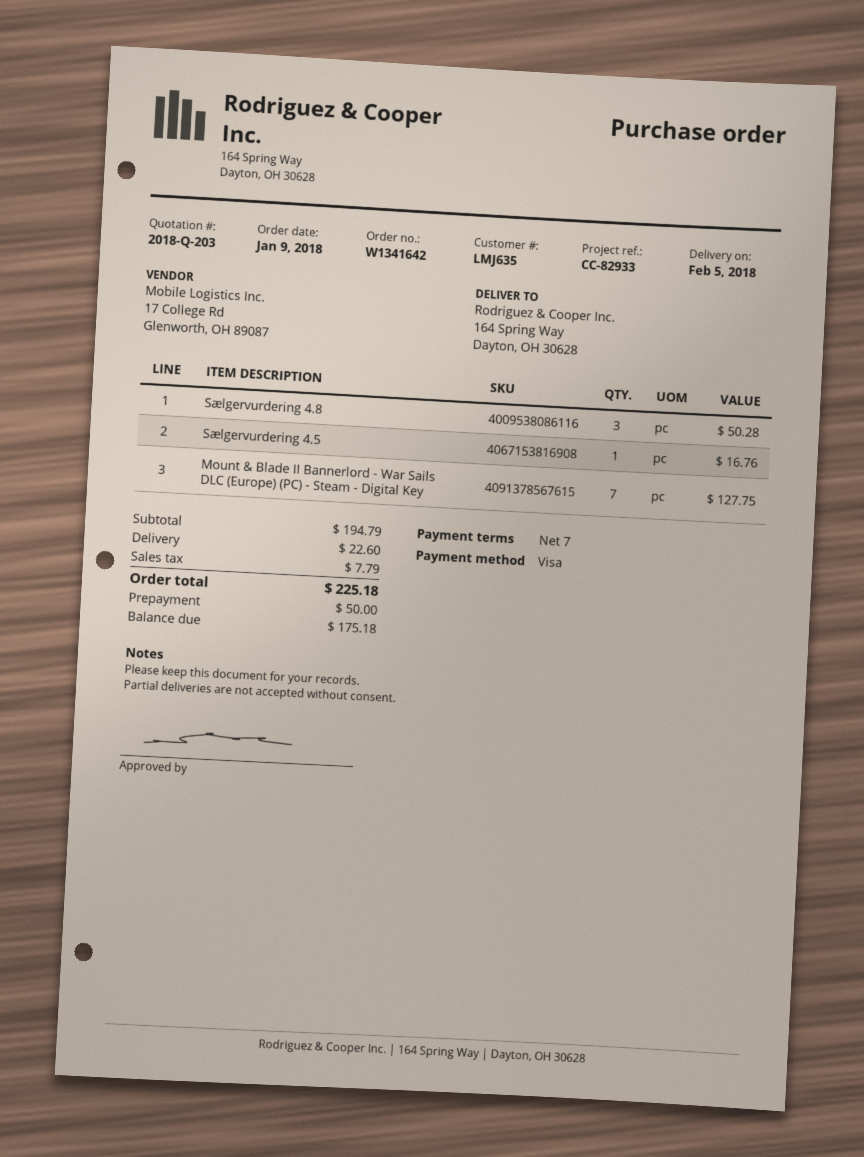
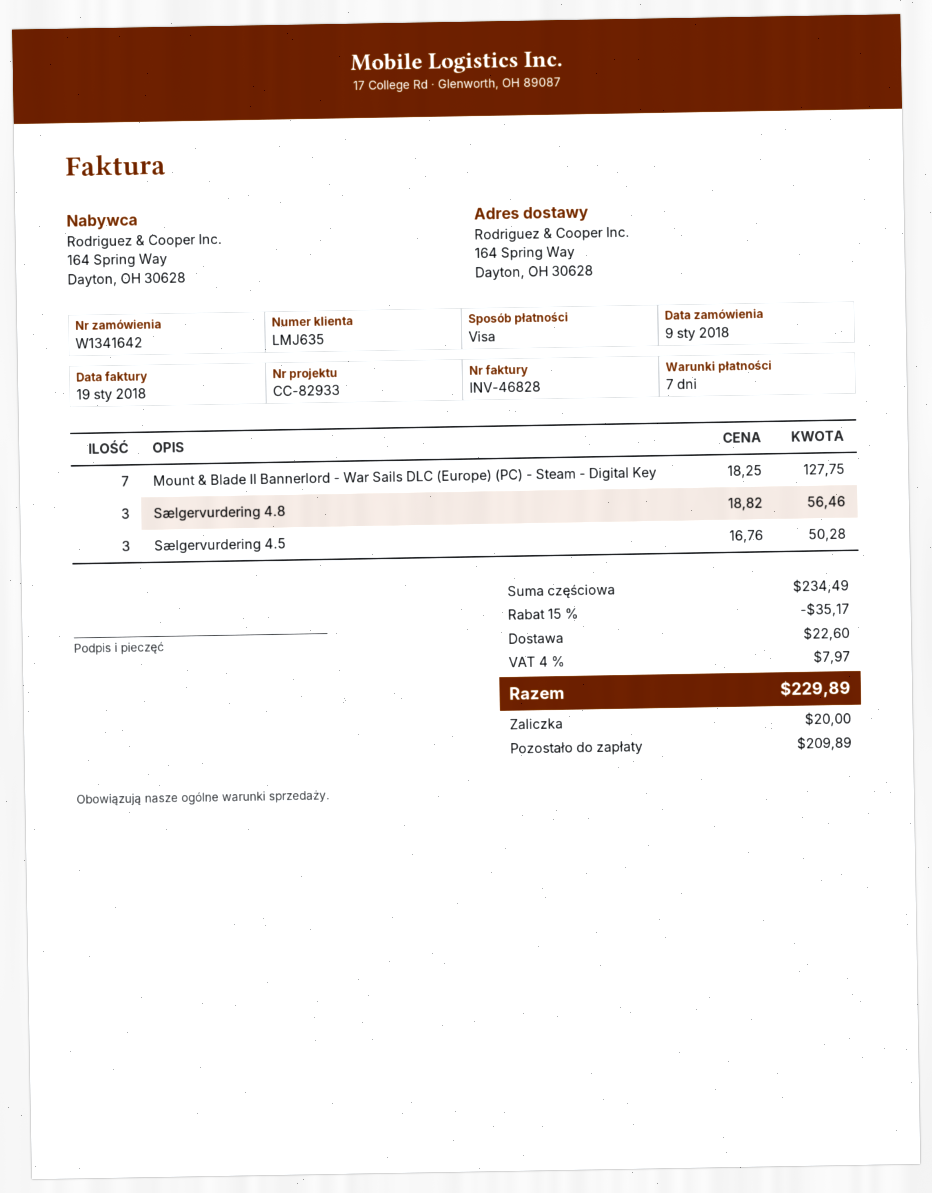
Sælgervurdering 4.8: 3 for 50.28 -> 3 for 56.46
Sælgervurdering 4.5: 1 for 16.76 -> 3 for 50.28
subtotal: 194.79 -> 234.49
discount: none -> 15% = 35.17
tax: 7.79 -> 7.97
total: 225.18 -> 229.89
deposit: 50.00 -> 20.00
balance: 175.18 -> 209.89

